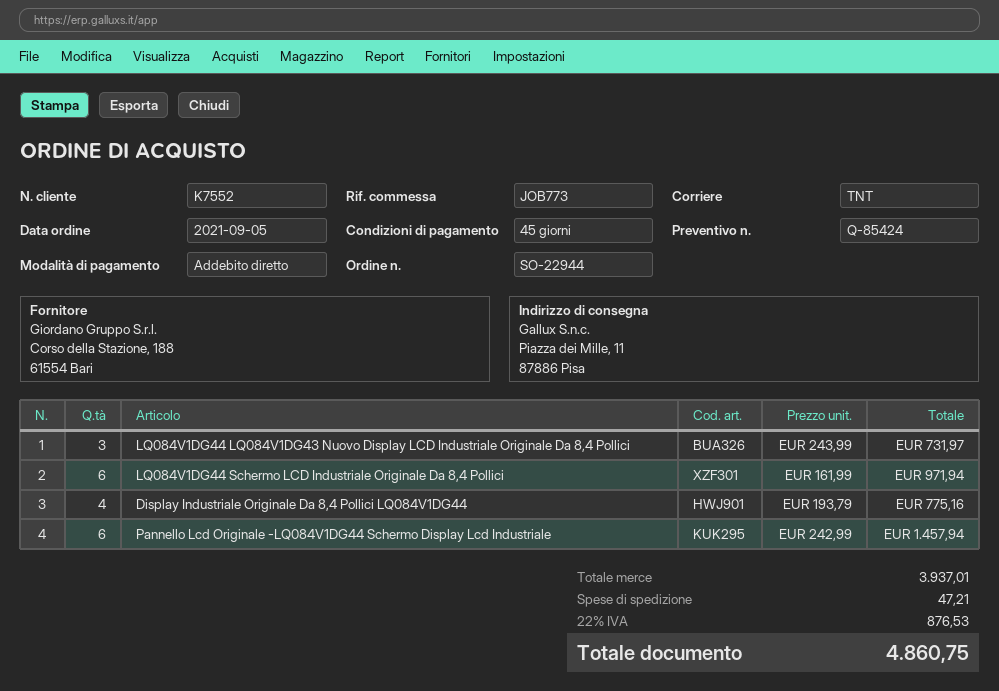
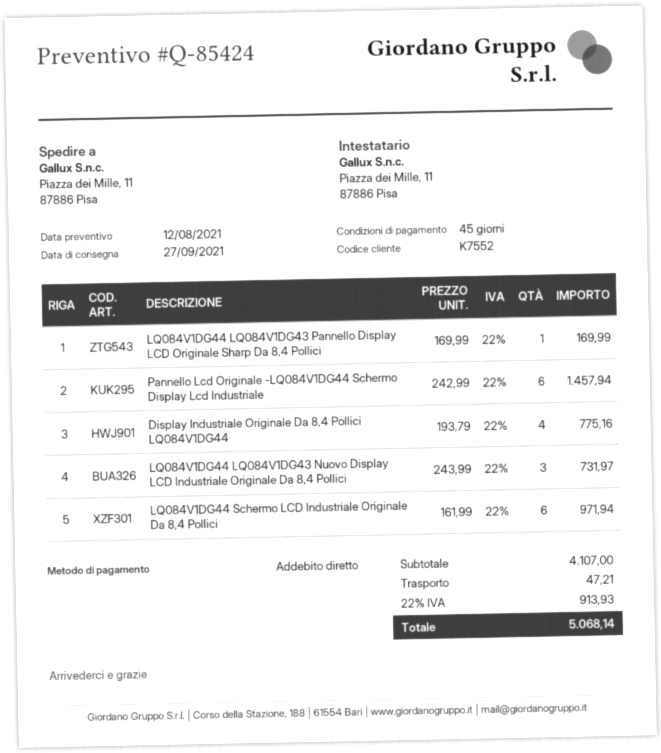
LQ084V1DG44 LQ084V1DG43 Pannello Display LCD Originale Sharp Da 8,4 Pollici: none -> 1 x 169.99 = 169.99
subtotal: 3937.01 -> 4107.00
tax: 22% = 876.53 -> 22% = 913.93
total: 4860.75 -> 5068.14

